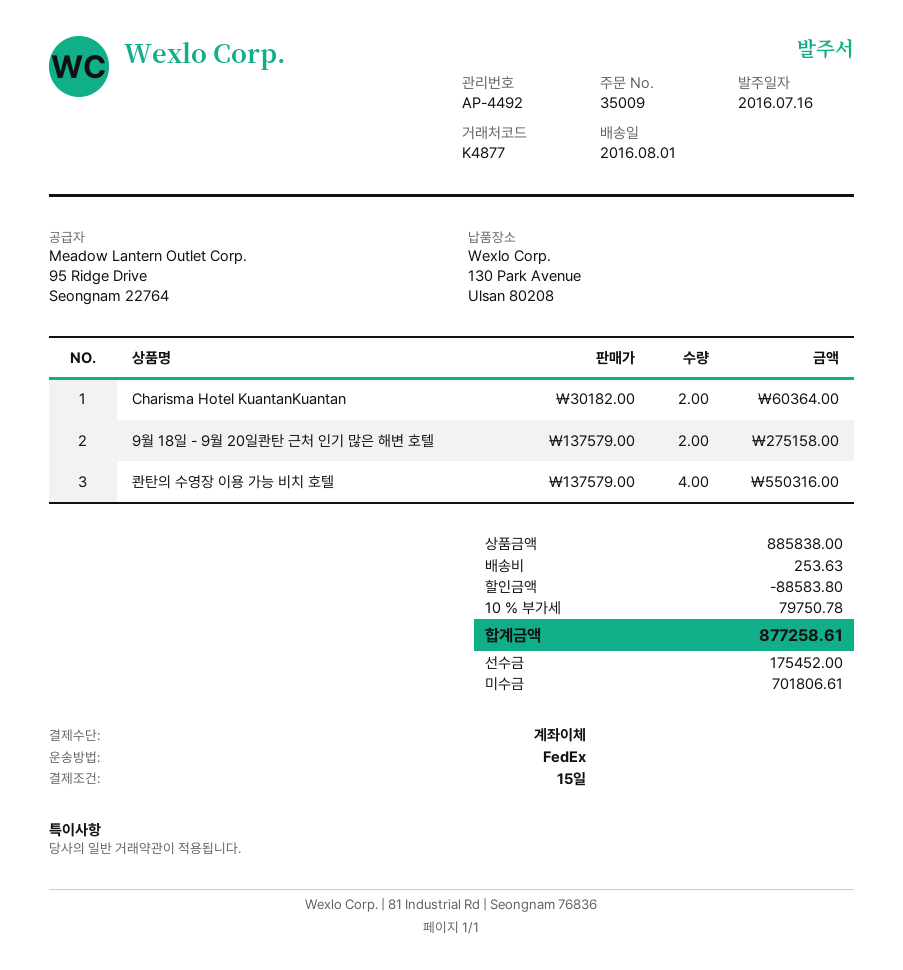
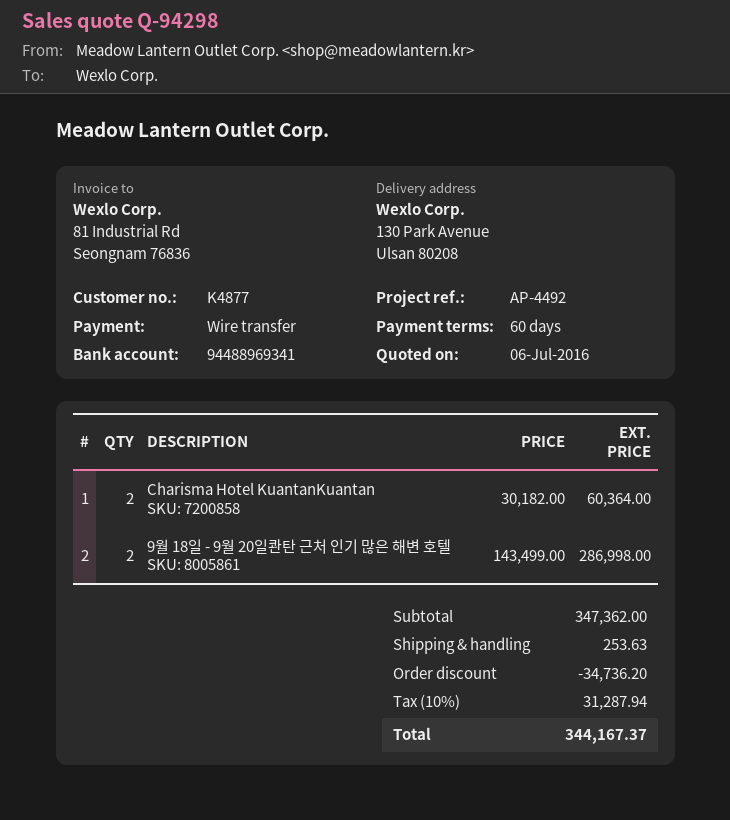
payment terms: 15 days -> 60 days
9월 18일 - 9월 20일콴탄 근처 인기 많은 해변 호텔: 2 x 137579.00 = 275158.00 -> 2 x 143499.00 = 286998.00
콴탄의 수영장 이용 가능 비치 호텔: 4 x 137579.00 = 550316.00 -> none
subtotal: 885838.00 -> 347362.00
discount: 88583.80 -> 34736.20
tax: 10% = 79750.78 -> 10% = 31287.94
total: 877258.61 -> 344167.37

